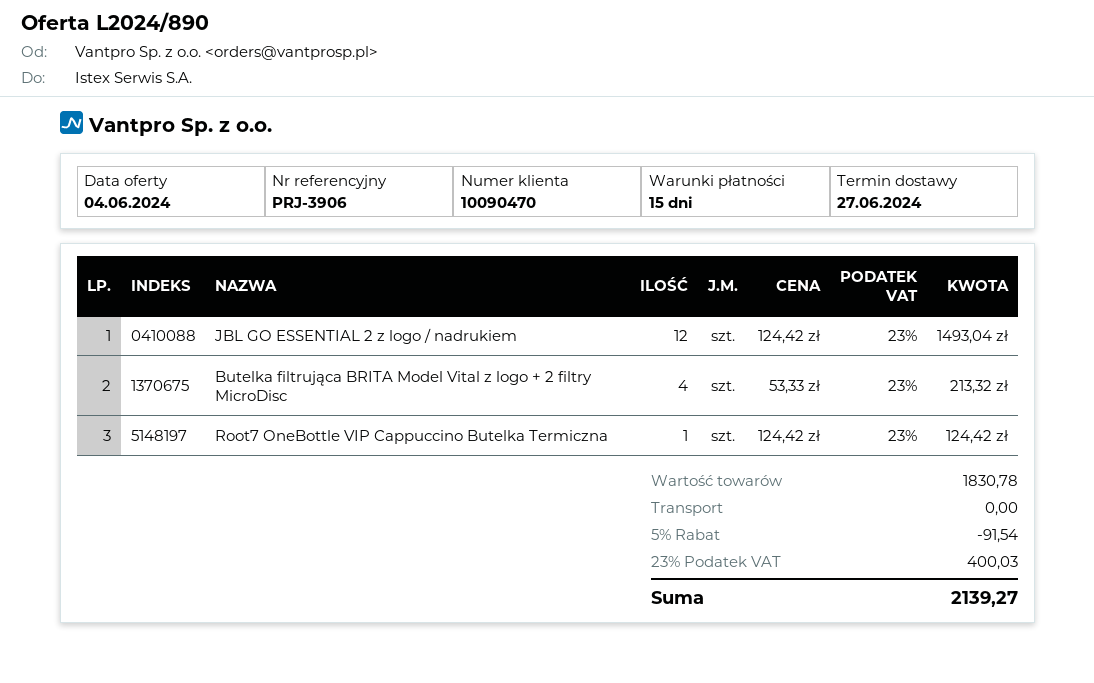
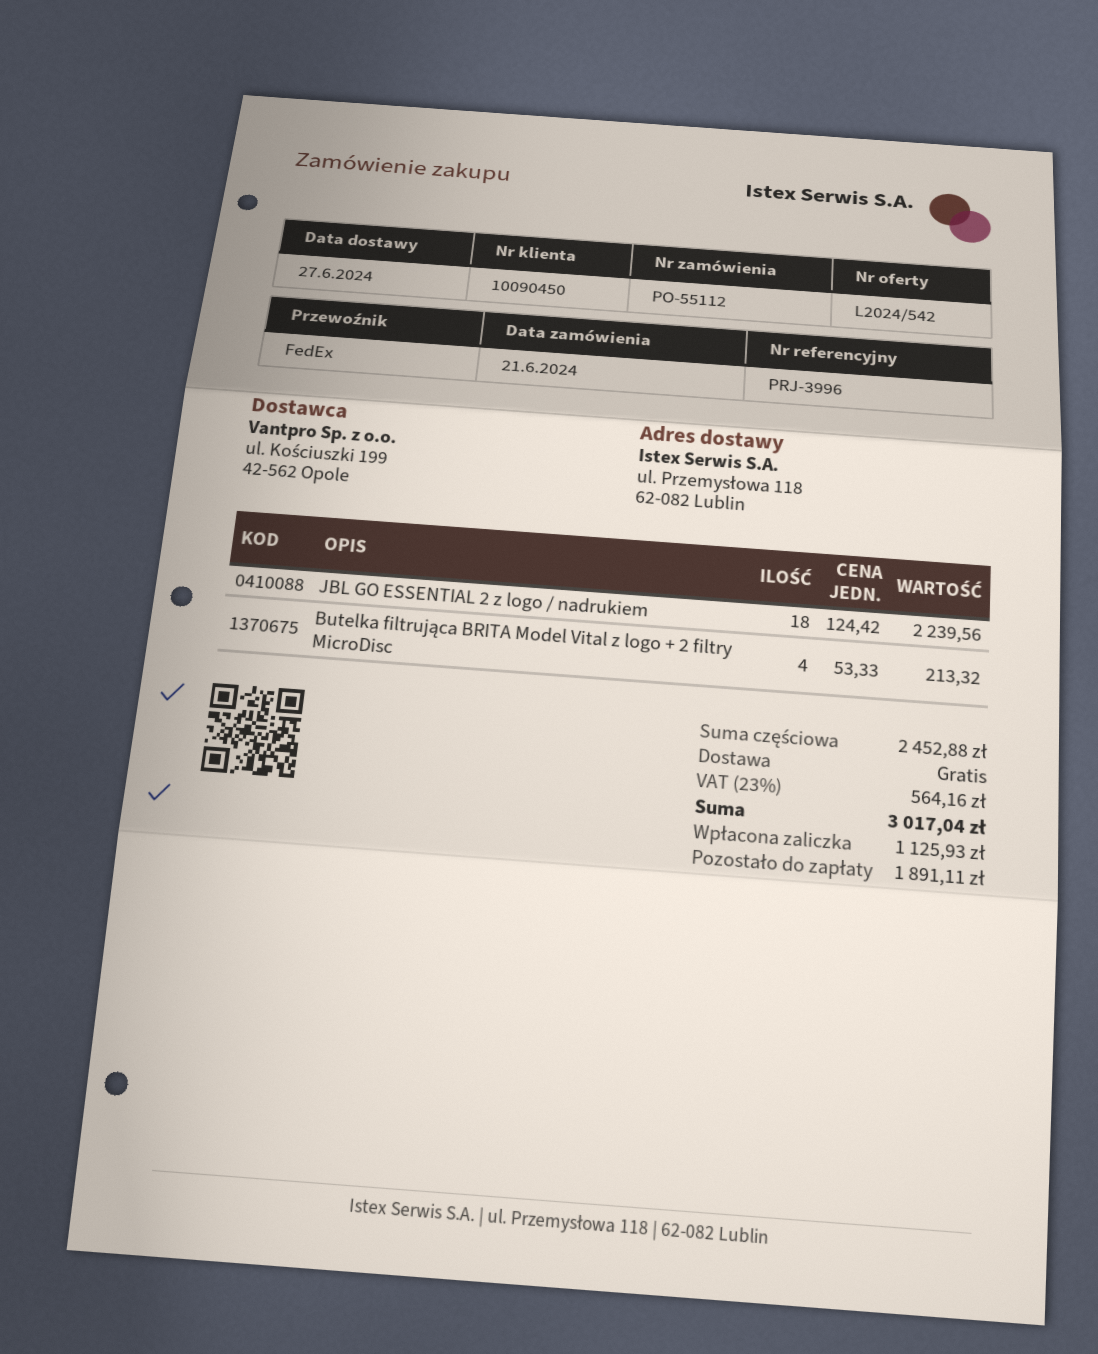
quote number: L2024/890 -> L2024/542
customer number: 10090470 -> 10090450
reference: PRJ-3906 -> PRJ-3996
JBL GO ESSENTIAL 2 z logo / nadrukiem: 12 x 124.42 = 1493.04 -> 18 x 124.42 = 2239.56
Root7 OneBottle VIP Cappuccino Butelka Termiczna: 1 x 124.42 = 124.42 -> none
subtotal: 1830.78 -> 2452.88
discount: 5% = 91.54 -> none
tax: 23% = 400.03 -> 23% = 564.16
total: 2139.27 -> 3017.04

